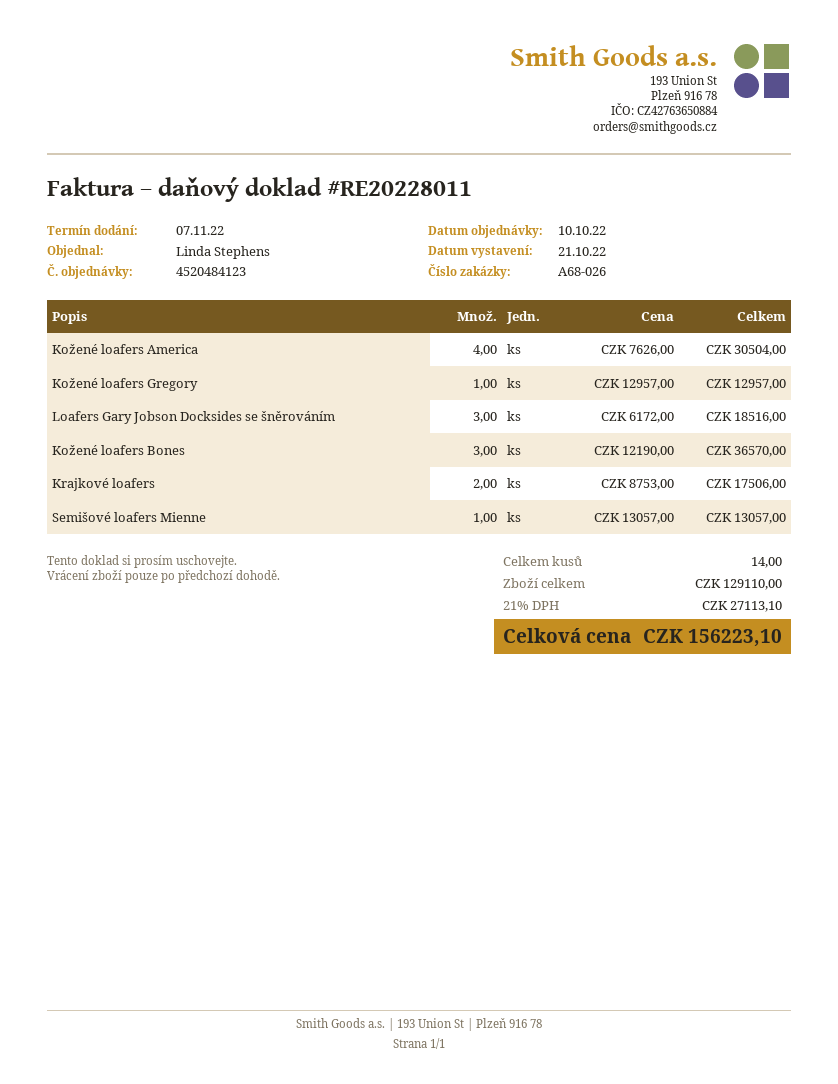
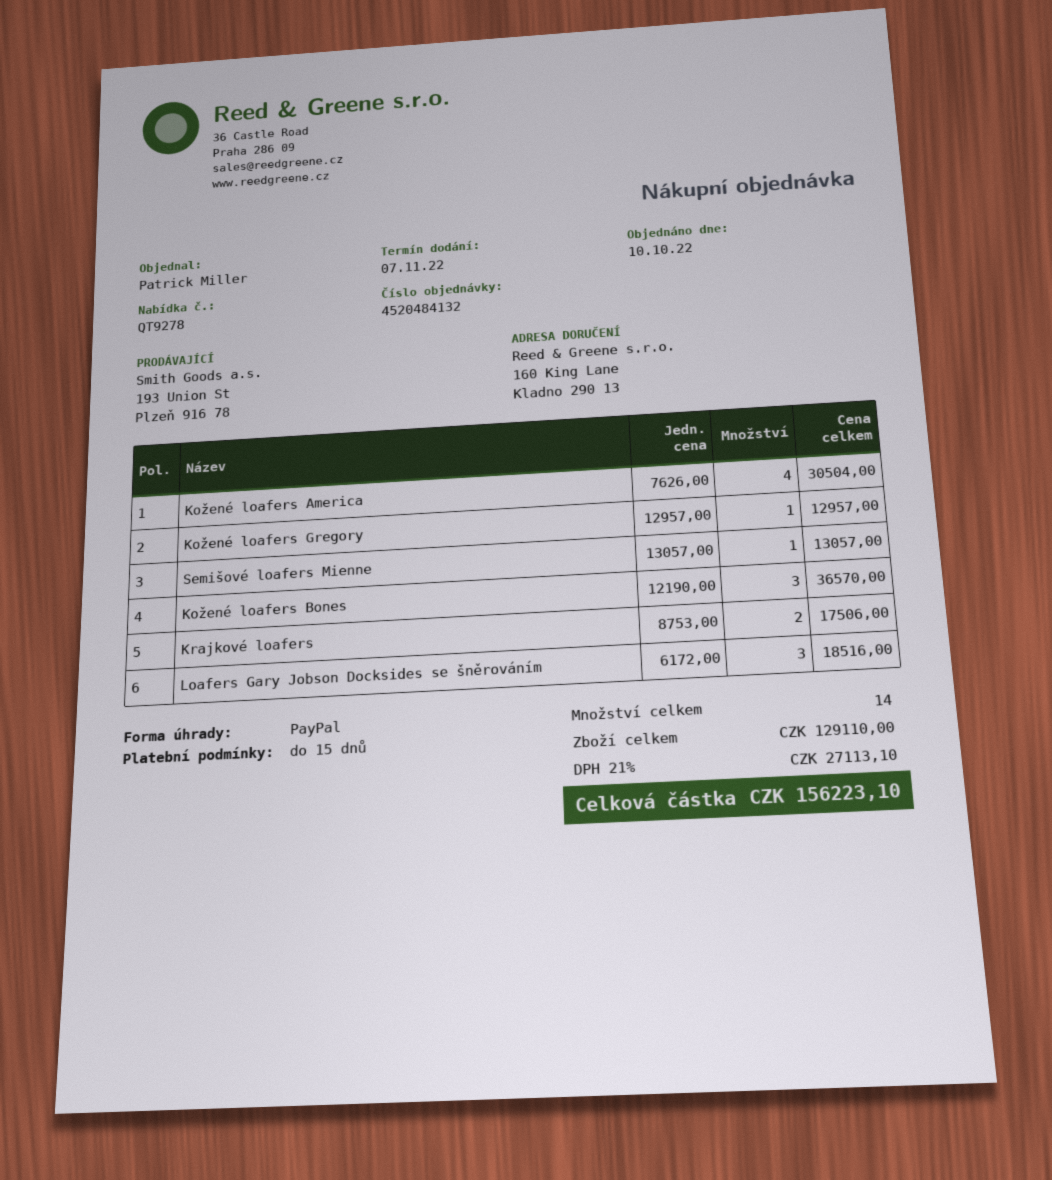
order number: 4520484123 -> 4520484132
ordered by: Linda Stephens -> Patrick Miller

